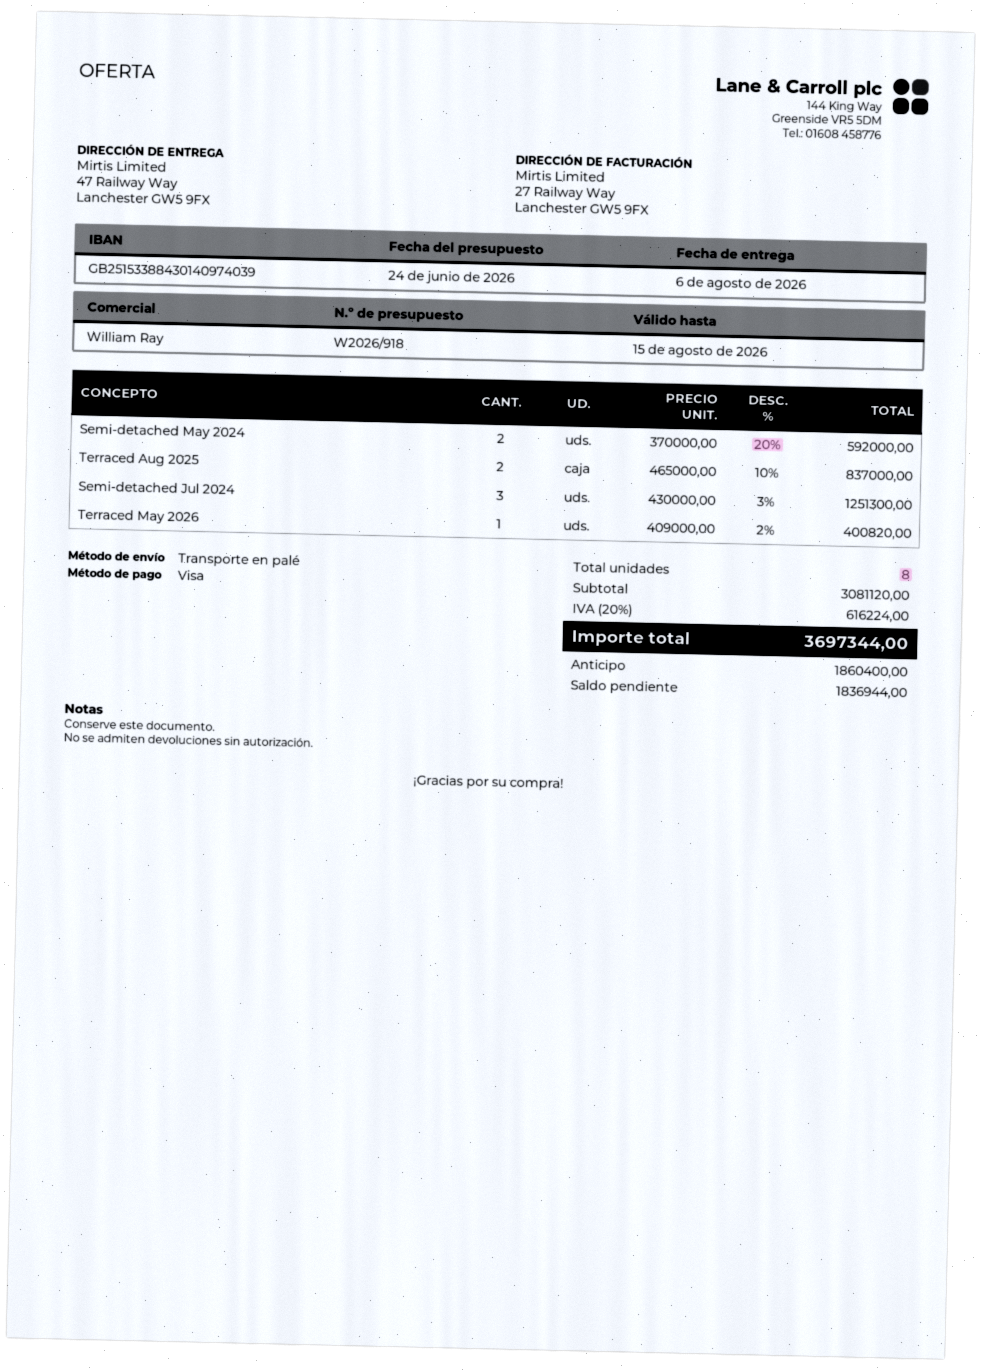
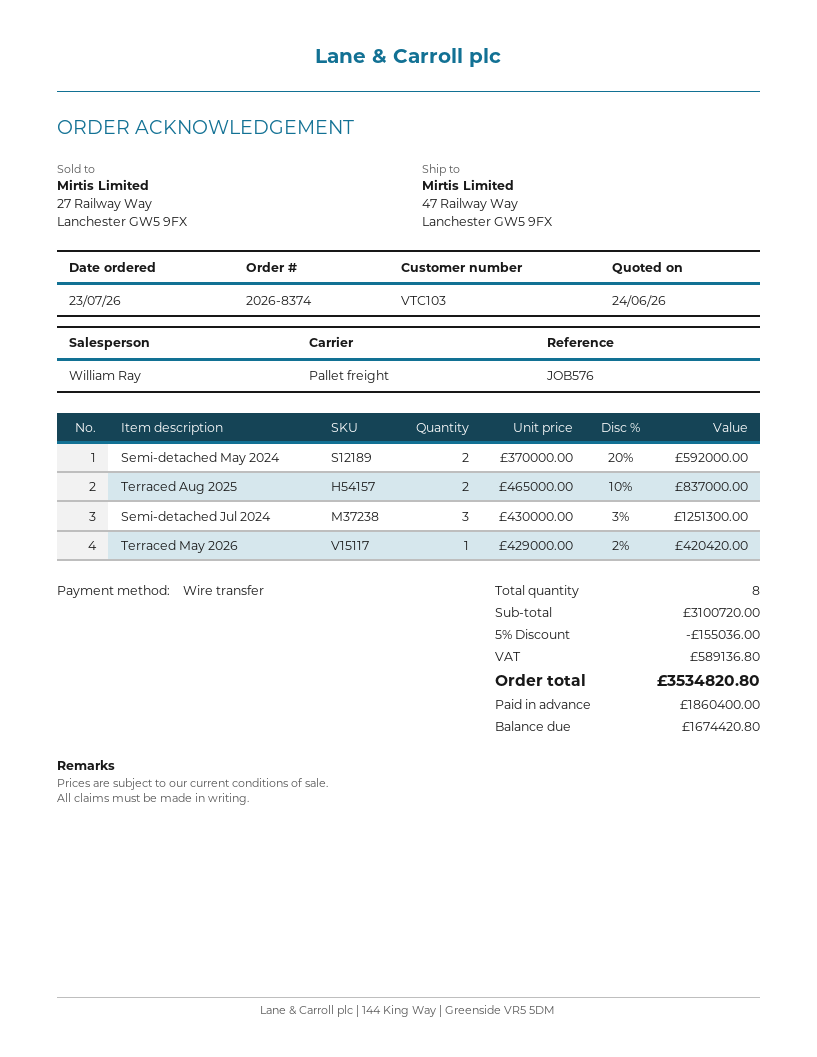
payment method: Visa -> bank transfer
Terraced May 2026: 1 x 409000.00 - 2% = 400820.00 -> 1 x 429000.00 - 2% = 420420.00
subtotal: 3081120.00 -> 3100720.00
discount: none -> 5% = 155036.00
tax: 616224.00 -> 589136.80
total: 3697344.00 -> 3534820.80
balance: 1836944.00 -> 1674420.80

